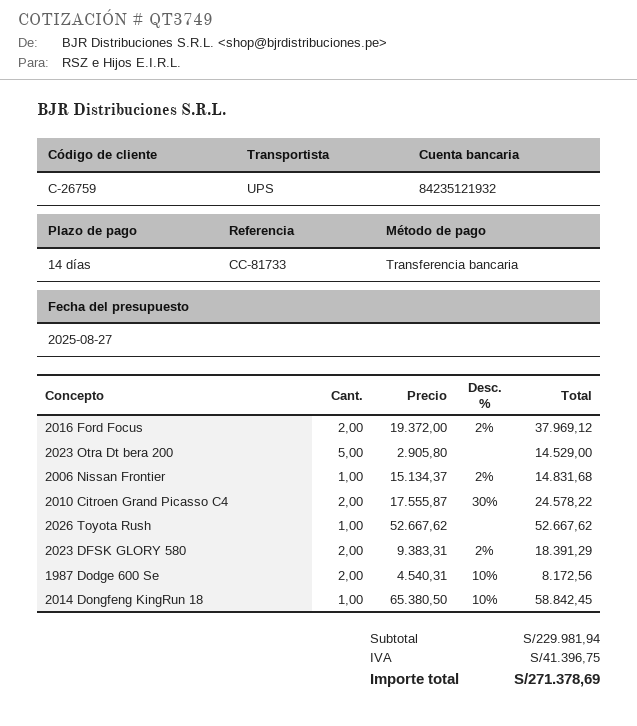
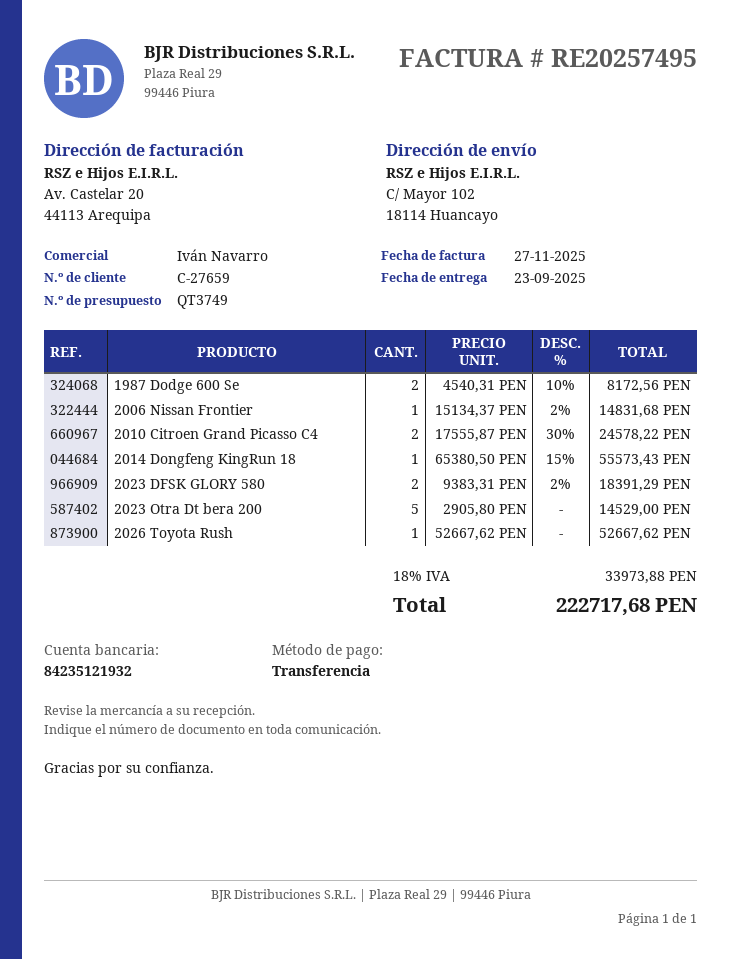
customer number: C-26759 -> C-27659
2016 Ford Focus: 2 x 19372.00 - 2% = 37969.12 -> none
2014 Dongfeng KingRun 18: 1 x 65380.50 - 10% = 58842.45 -> 1 x 65380.50 - 15% = 55573.43
tax: 41396.75 -> 33973.88
total: 271378.69 -> 222717.68

